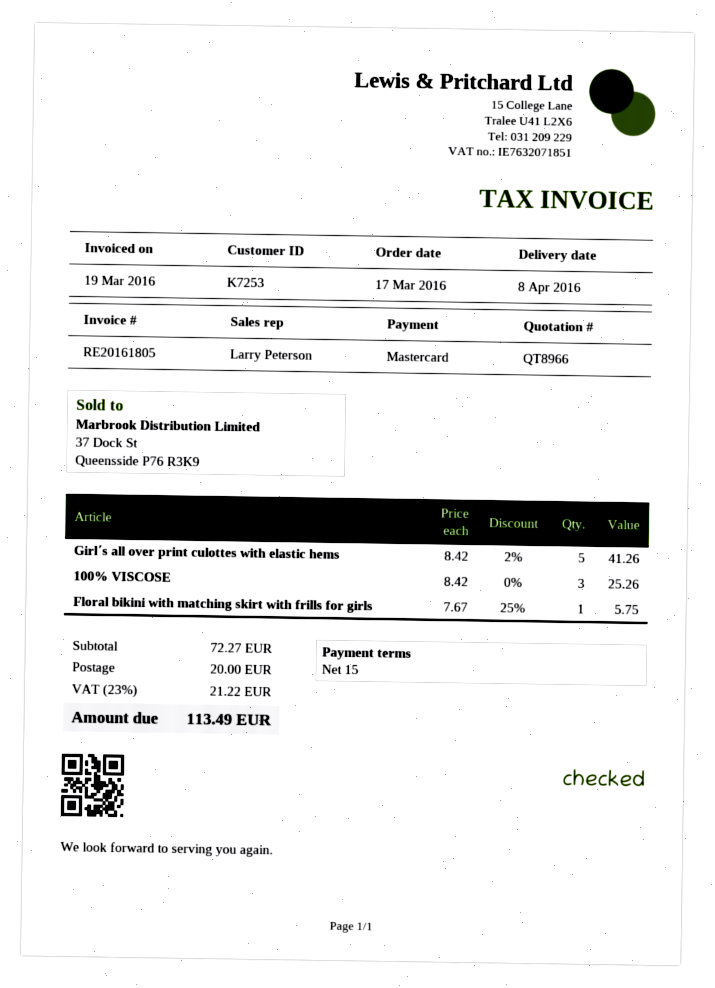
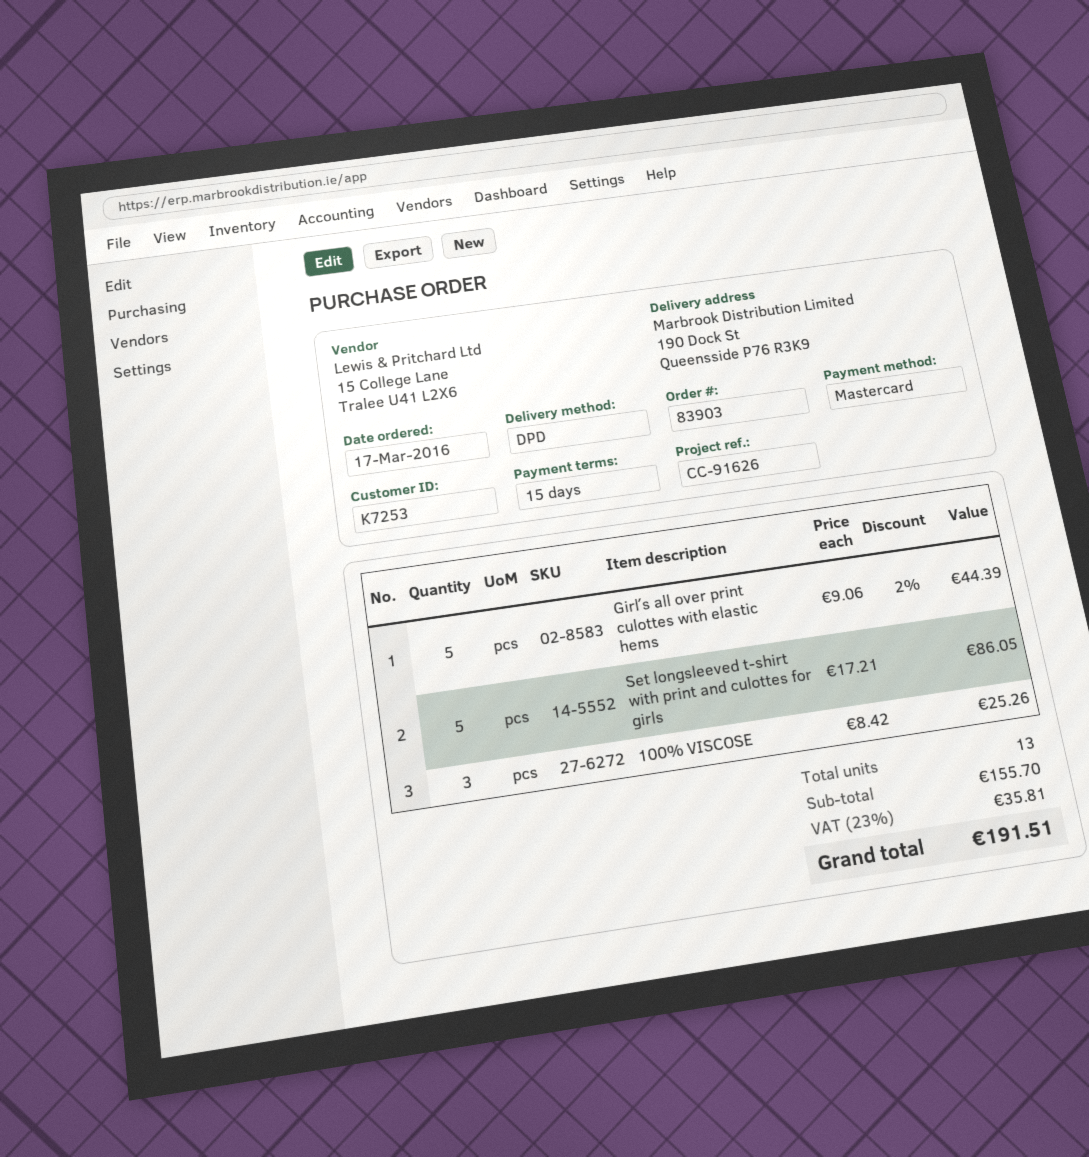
Girl΄s all over print culottes with elastic hems: 5 x 8.42 - 2% = 41.26 -> 5 x 9.06 - 2% = 44.39
Floral bikini with matching skirt with frills for girls: 1 x 7.67 - 25% = 5.75 -> none
Set longsleeved t-shirt with print and culottes for girls: none -> 5 x 17.21 = 86.05
subtotal: 72.27 -> 155.70
shipping: 20.00 -> none
tax: 23% = 21.22 -> 23% = 35.81
total: 113.49 -> 191.51

